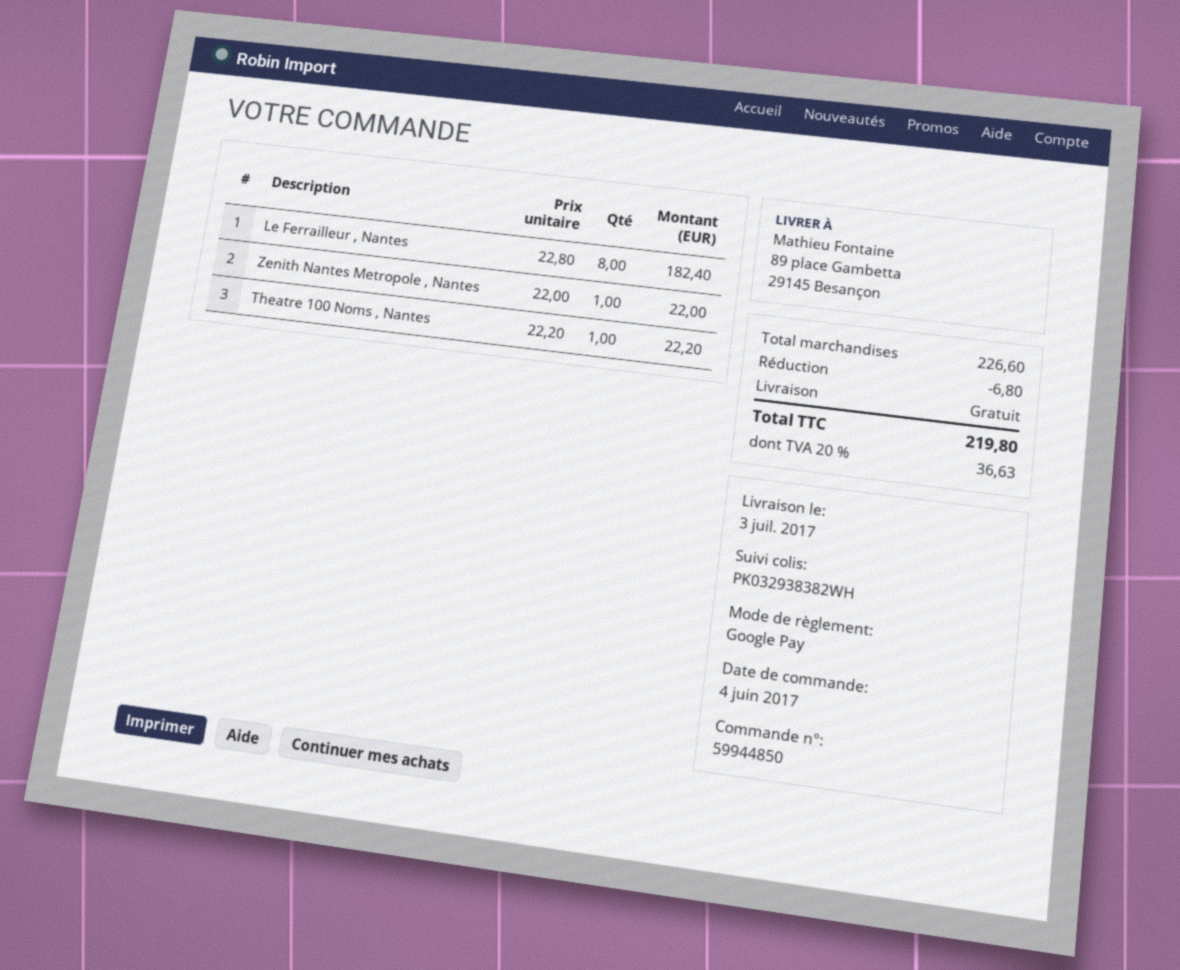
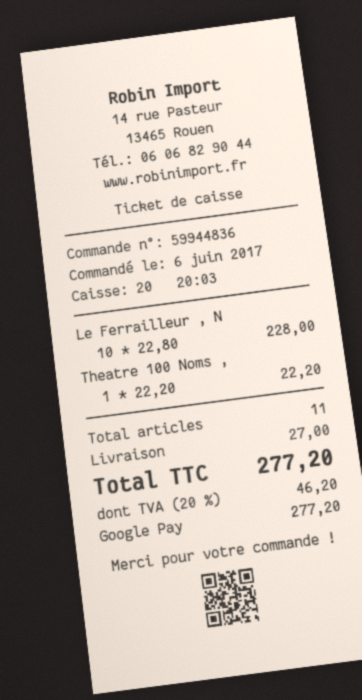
order number: 59944850 -> 59944836
order date: 2017-06-04 -> 2017-06-06
Le Ferrailleur , Nantes: 8 x 22.80 = 182.40 -> 10 x 22.80 = 228.00
Zenith Nantes Metropole , Nantes: 1 x 22.00 = 22.00 -> none
discount: 6.80 -> none
shipping: 0.00 -> 27.00
tax: 20% = 36.63 -> 20% = 46.20
total: 219.80 -> 277.20

